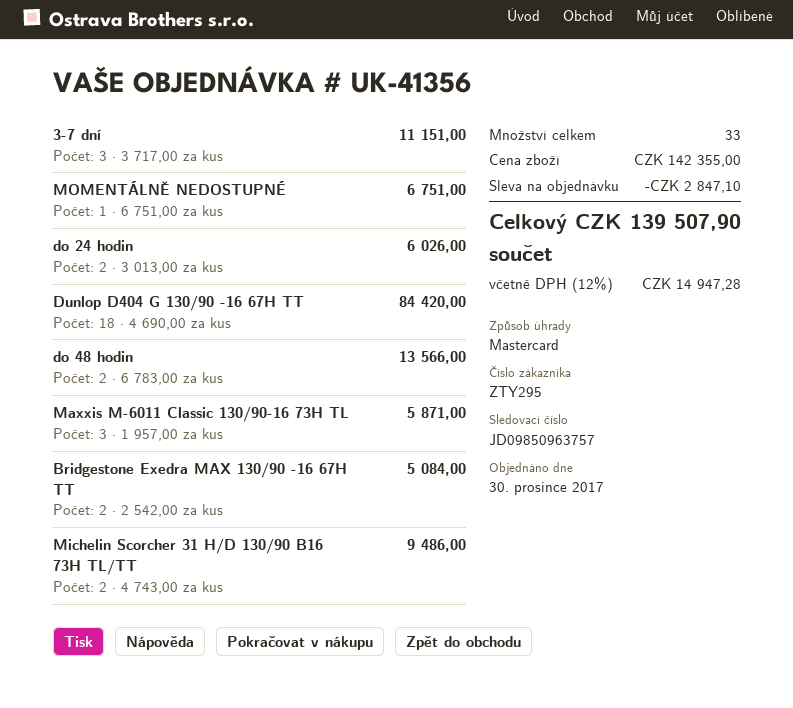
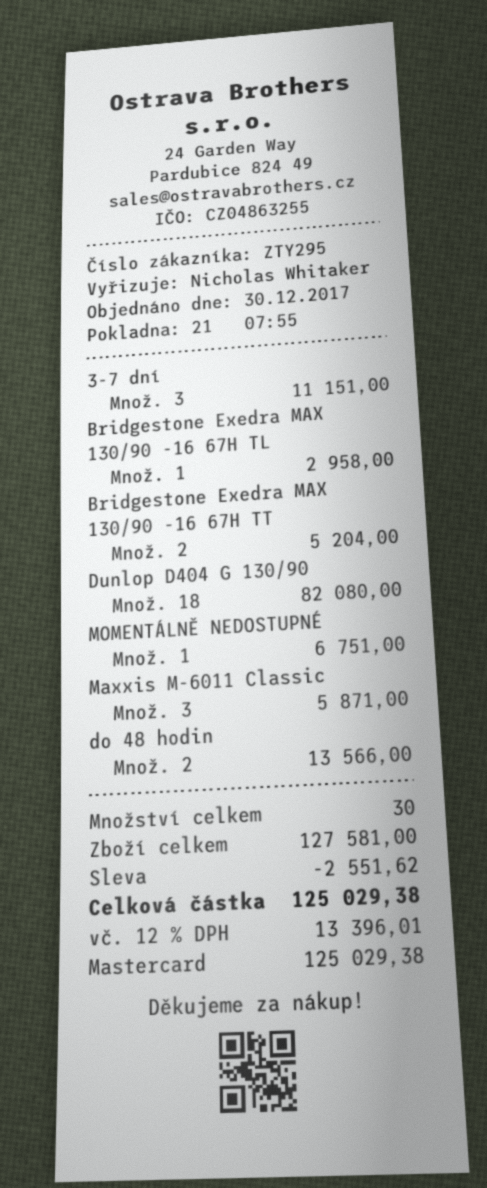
do 24 hodin: 2 for 6026.00 -> none
Dunlop D404 G 130/90 -16 67H TT: 18 for 84420.00 -> 18 for 82080.00
Bridgestone Exedra MAX 130/90 -16 67H TT: 2 for 5084.00 -> 2 for 5204.00
Michelin Scorcher 31 H/D 130/90 B16 73H TL/TT: 2 for 9486.00 -> none
Bridgestone Exedra MAX 130/90 -16 67H TL: none -> 1 for 2958.00
total quantity: 33 -> 30
subtotal: 142355.00 -> 127581.00
discount: 2847.10 -> 2551.62
tax: 12% = 14947.28 -> 12% = 13396.01
total: 139507.90 -> 125029.38

